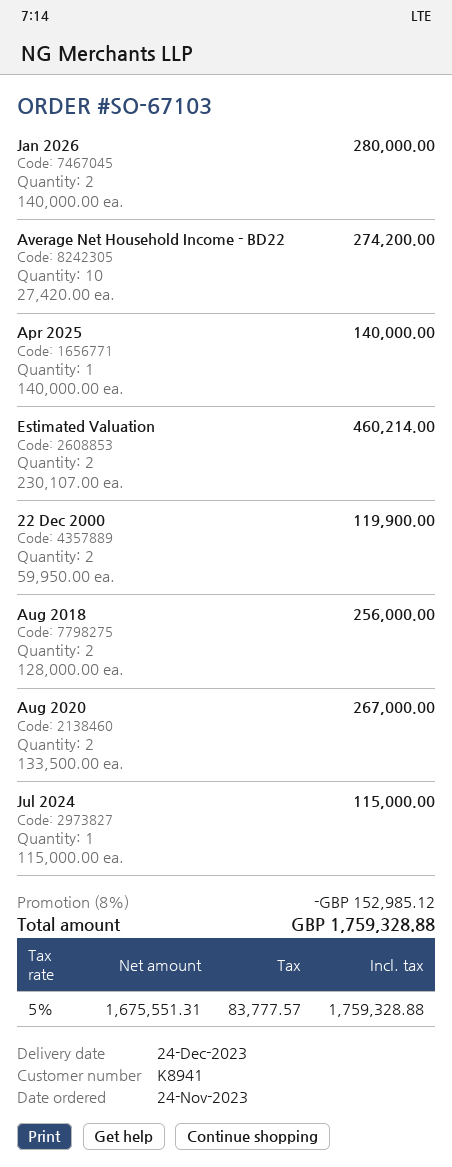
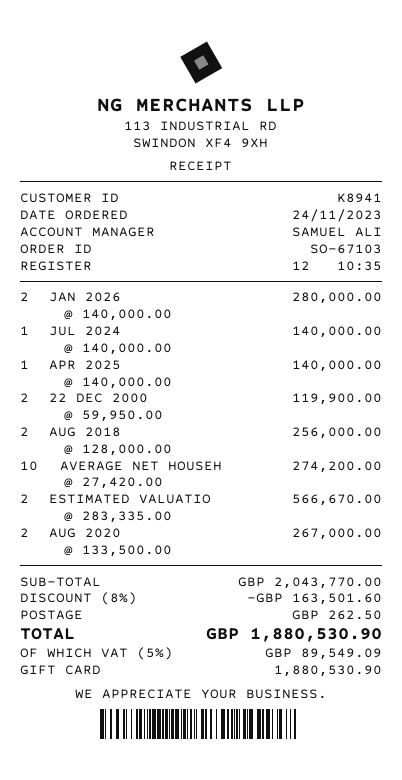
Estimated Valuation: 2 x 230107.00 = 460214.00 -> 2 x 283335.00 = 566670.00
Jul 2024: 1 x 115000.00 = 115000.00 -> 1 x 140000.00 = 140000.00
discount: 8% = 152985.12 -> 8% = 163501.60
shipping: none -> 262.50
tax: 5% = 83777.57 -> 5% = 89549.09
total: 1759328.88 -> 1880530.90

